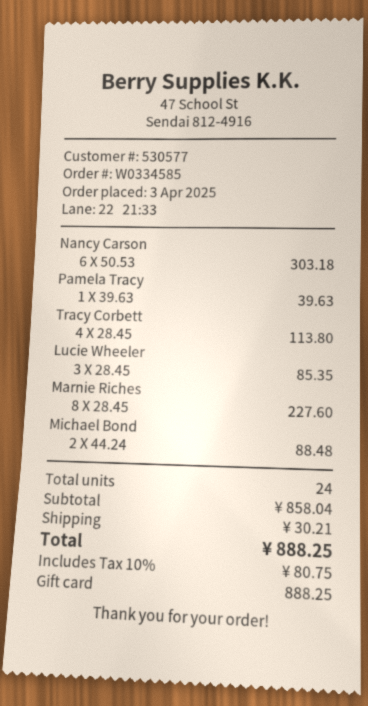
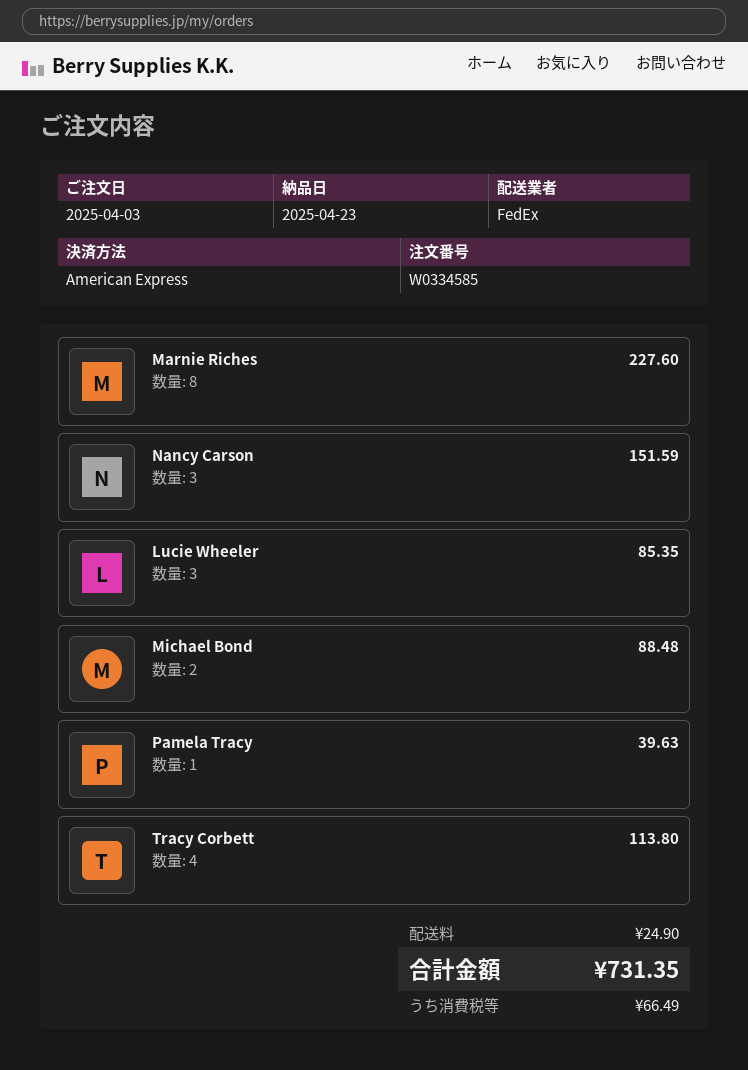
payment method: gift card -> American Express
Nancy Carson: 6 for 303.18 -> 3 for 151.59
shipping: 30.21 -> 24.90
tax: 80.75 -> 66.49
total: 888.25 -> 731.35

